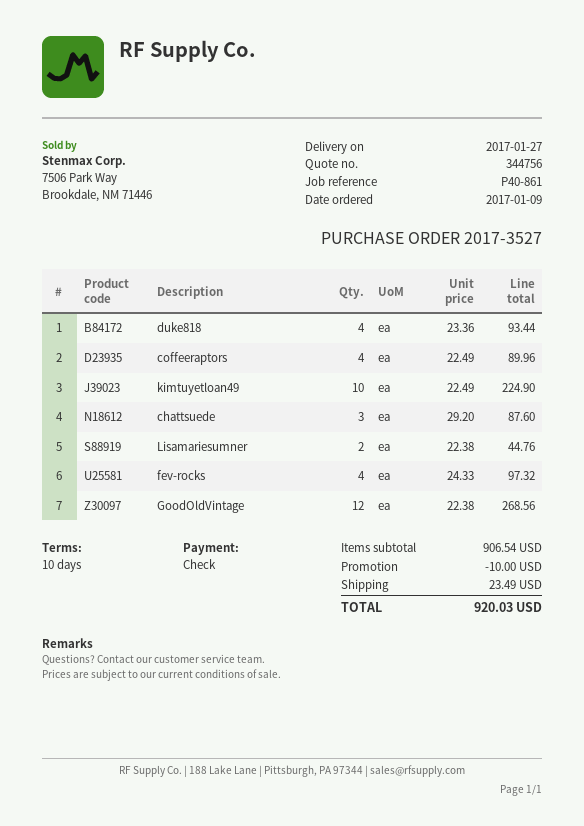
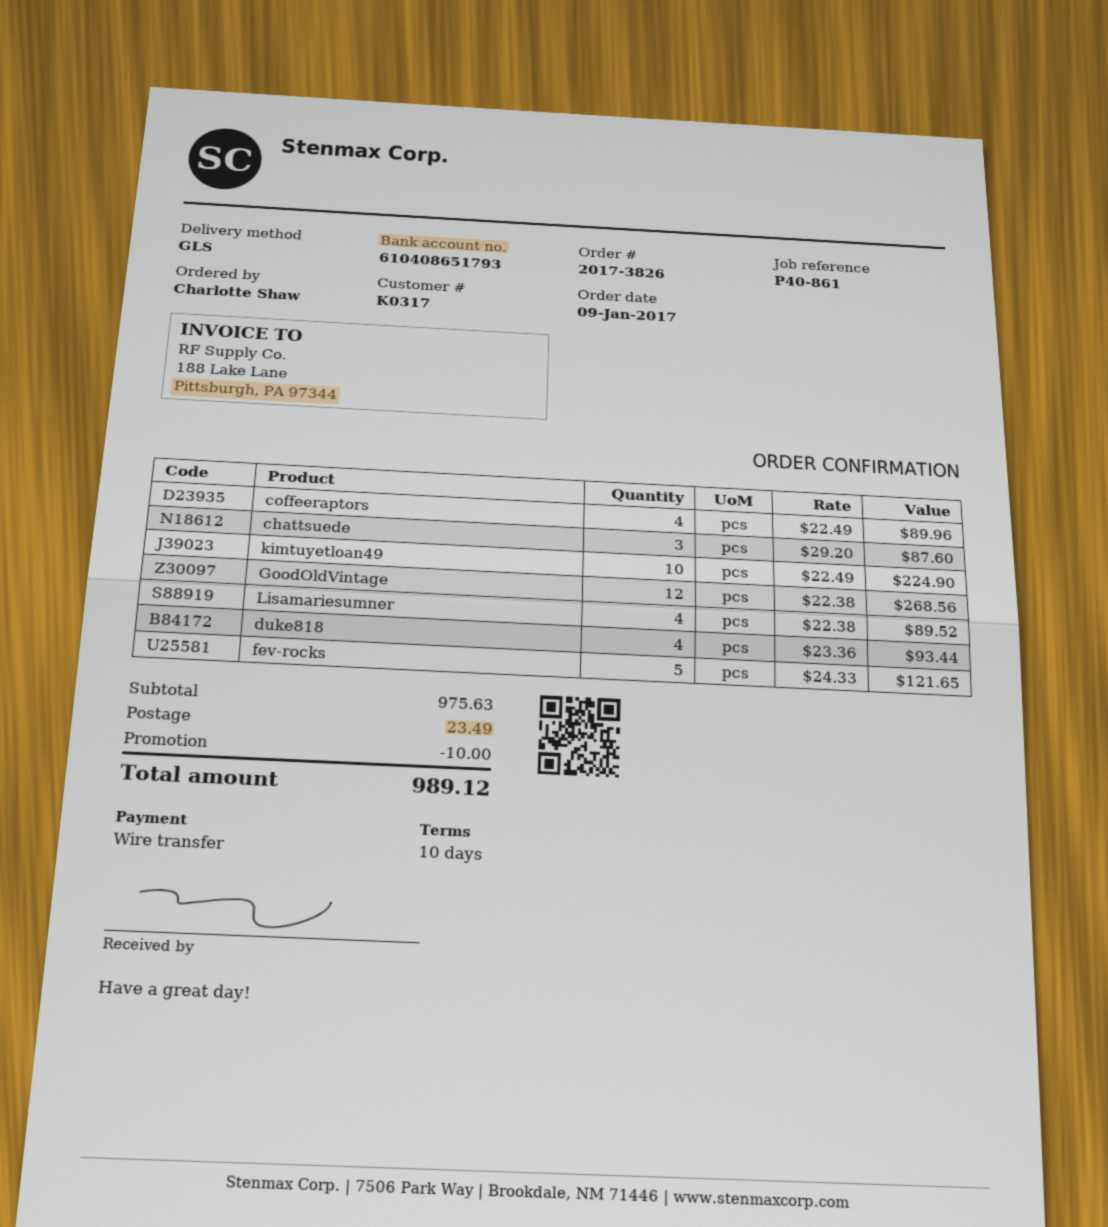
order number: 2017-3527 -> 2017-3826
payment method: cheque -> bank transfer
Lisamariesumner: 2 x 22.38 = 44.76 -> 4 x 22.38 = 89.52
fev-rocks: 4 x 24.33 = 97.32 -> 5 x 24.33 = 121.65
subtotal: 906.54 -> 975.63
total: 920.03 -> 989.12

